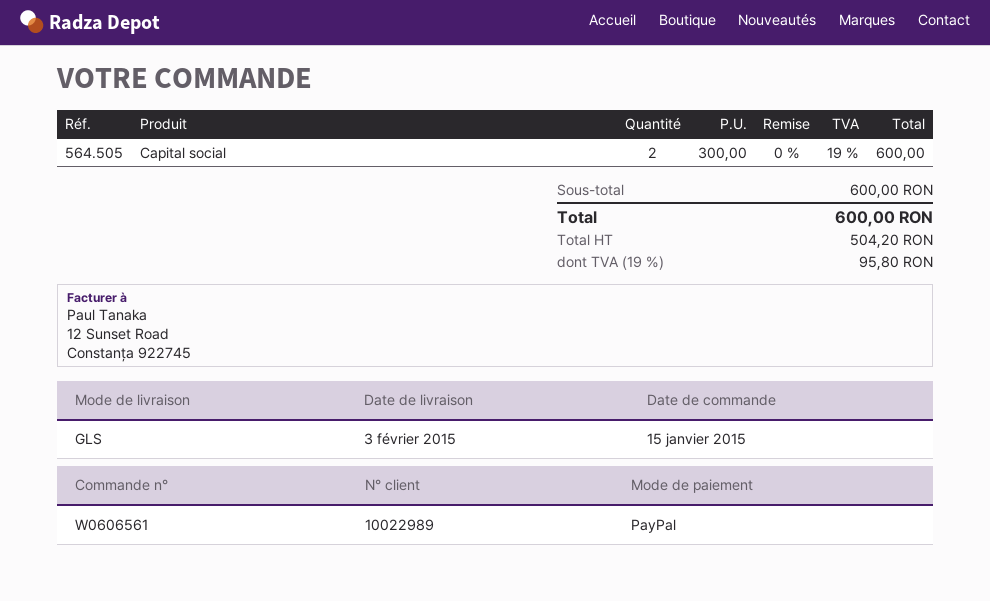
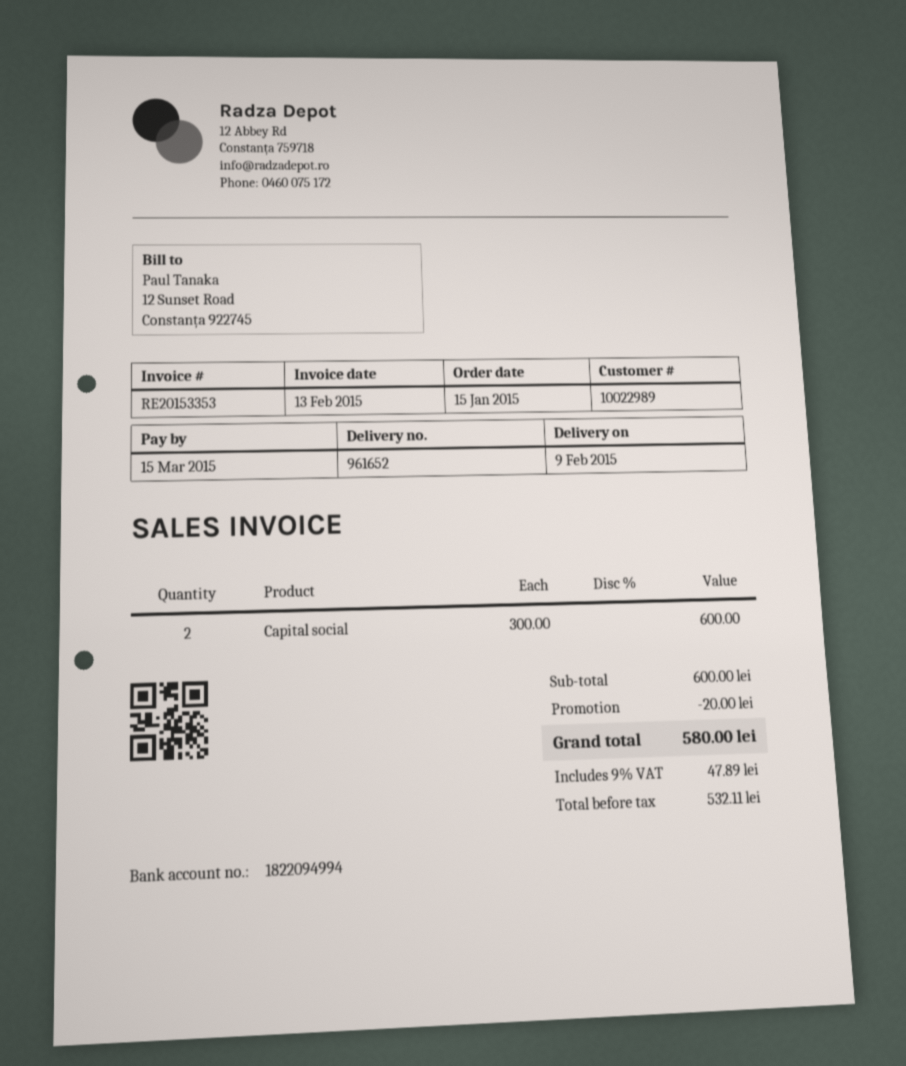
delivery date: 2015-02-03 -> 2015-02-09
discount: none -> 20.00
net: 504.20 -> 532.11
tax: 19% = 95.80 -> 9% = 47.89
total: 600.00 -> 580.00

